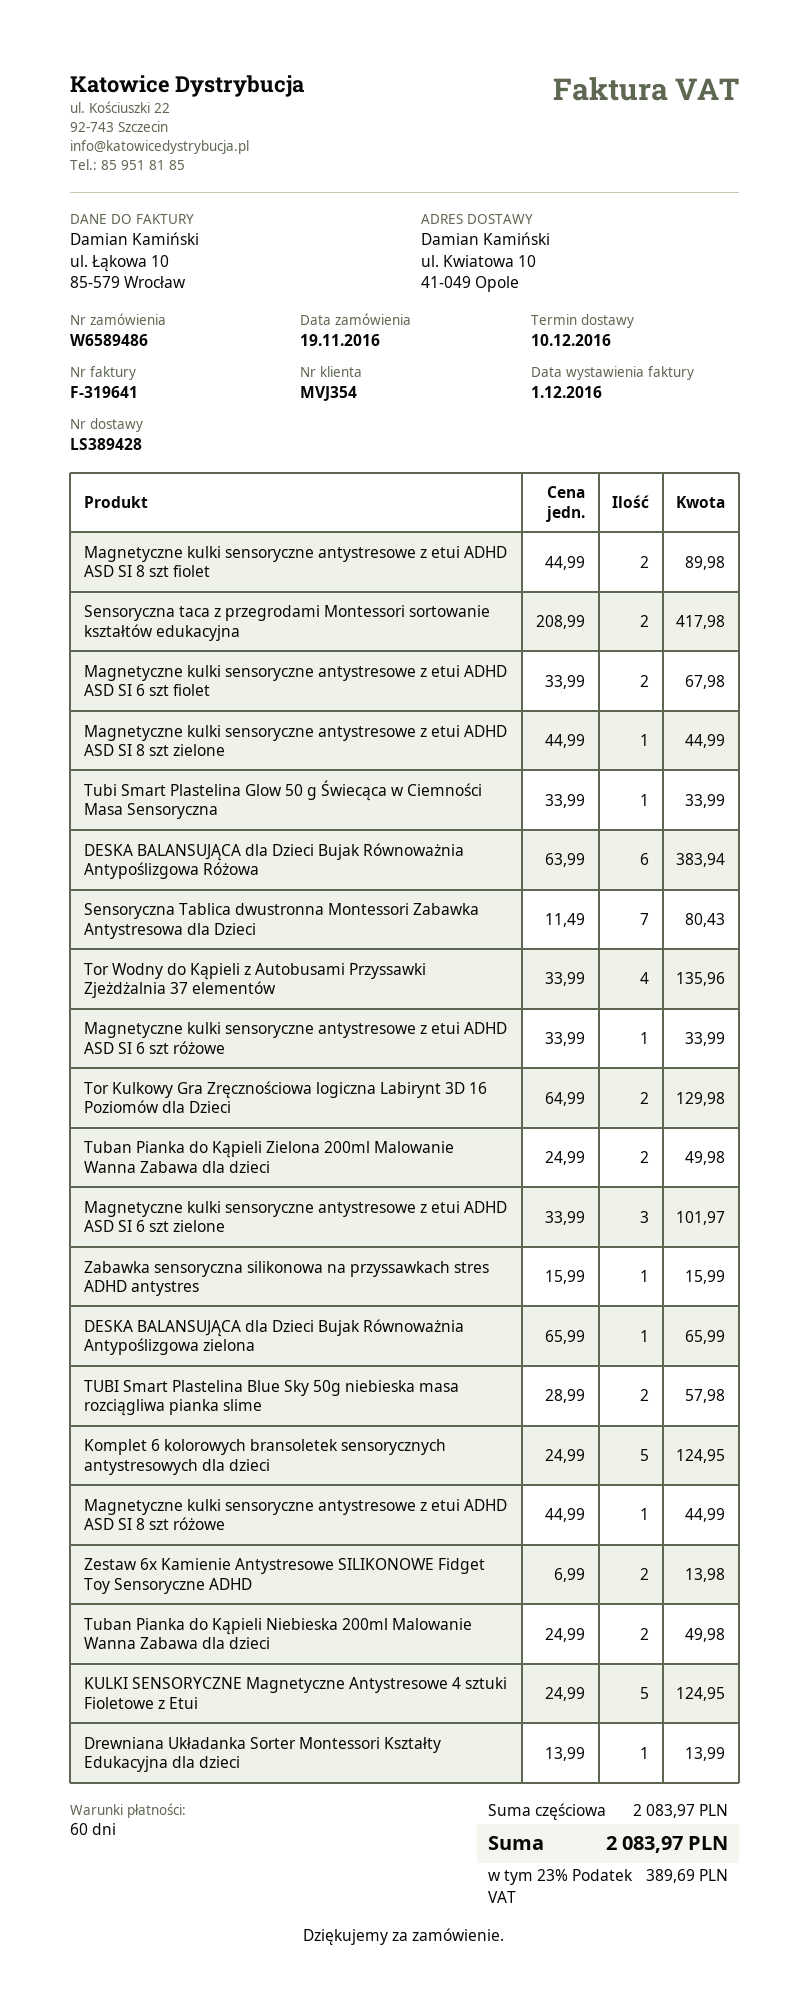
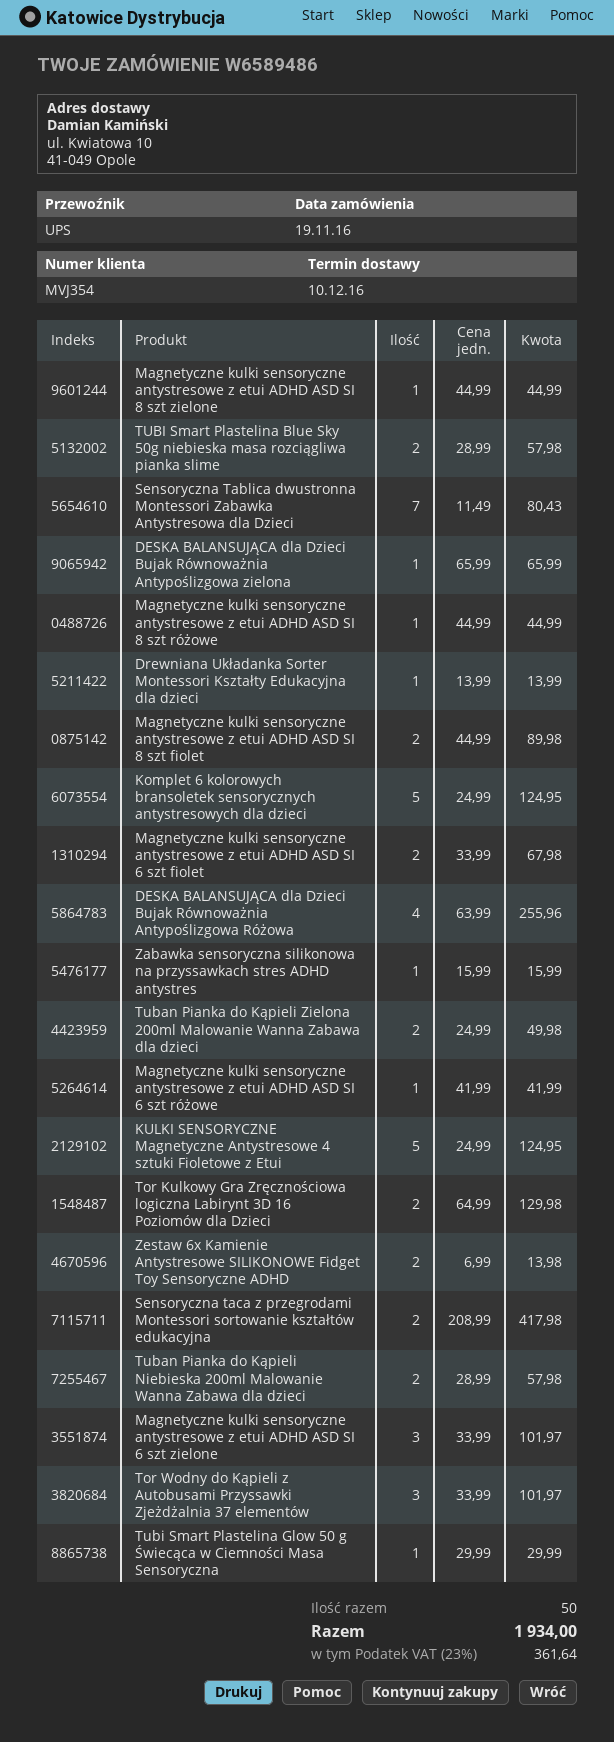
Tubi Smart Plastelina Glow 50 g Świecąca w Ciemności Masa Sensoryczna: 1 x 33.99 = 33.99 -> 1 x 29.99 = 29.99
DESKA BALANSUJĄCA dla Dzieci Bujak Równoważnia Antypoślizgowa Różowa: 6 x 63.99 = 383.94 -> 4 x 63.99 = 255.96
Tor Wodny do Kąpieli z Autobusami Przyssawki Zjeżdżalnia 37 elementów: 4 x 33.99 = 135.96 -> 3 x 33.99 = 101.97
Magnetyczne kulki sensoryczne antystresowe z etui ADHD ASD SI 6 szt różowe: 1 x 33.99 = 33.99 -> 1 x 41.99 = 41.99
Tuban Pianka do Kąpieli Niebieska 200ml Malowanie Wanna Zabawa dla dzieci: 2 x 24.99 = 49.98 -> 2 x 28.99 = 57.98
tax: 23% = 389.69 -> 23% = 361.64
total: 2083.97 -> 1934.00

